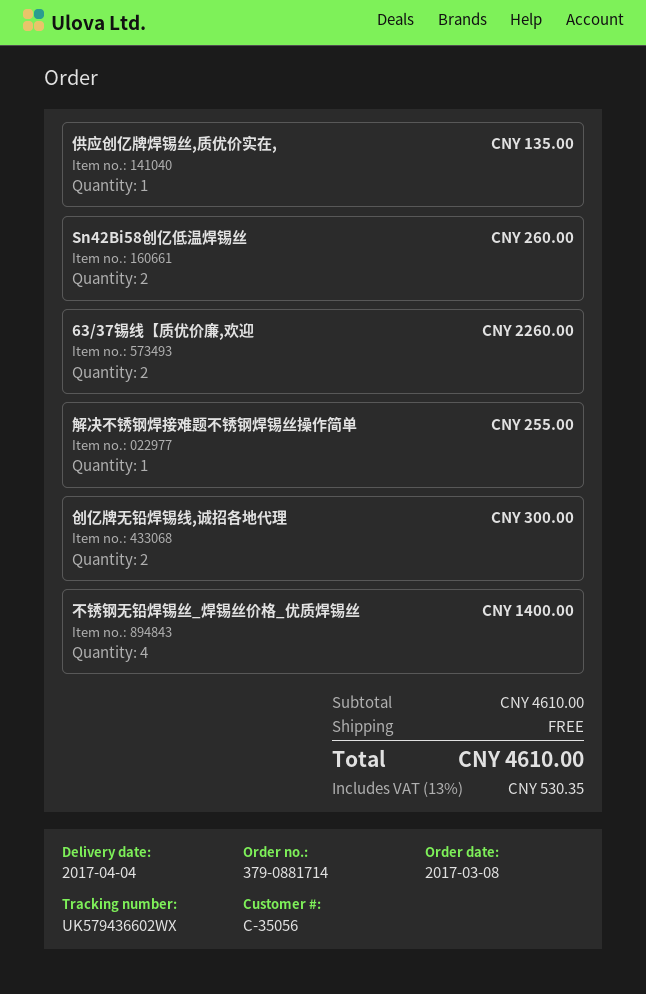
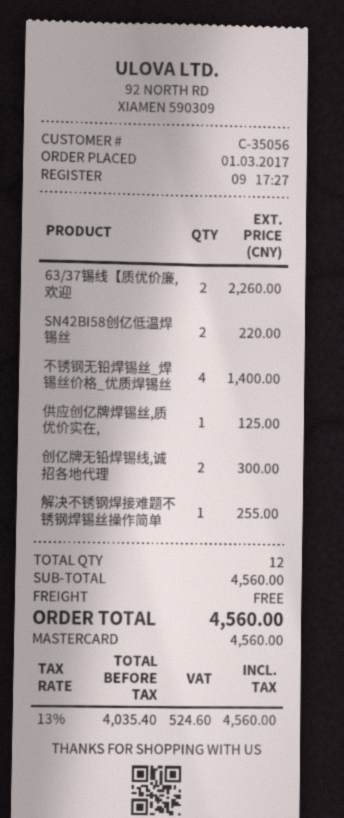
order date: 2017-03-08 -> 2017-03-01
供应创亿牌焊锡丝,质优价实在,: 1 for 135.00 -> 1 for 125.00
Sn42Bi58创亿低温焊锡丝: 2 for 260.00 -> 2 for 220.00
subtotal: 4610.00 -> 4560.00
tax: 13% = 530.35 -> 13% = 524.60
total: 4610.00 -> 4560.00

